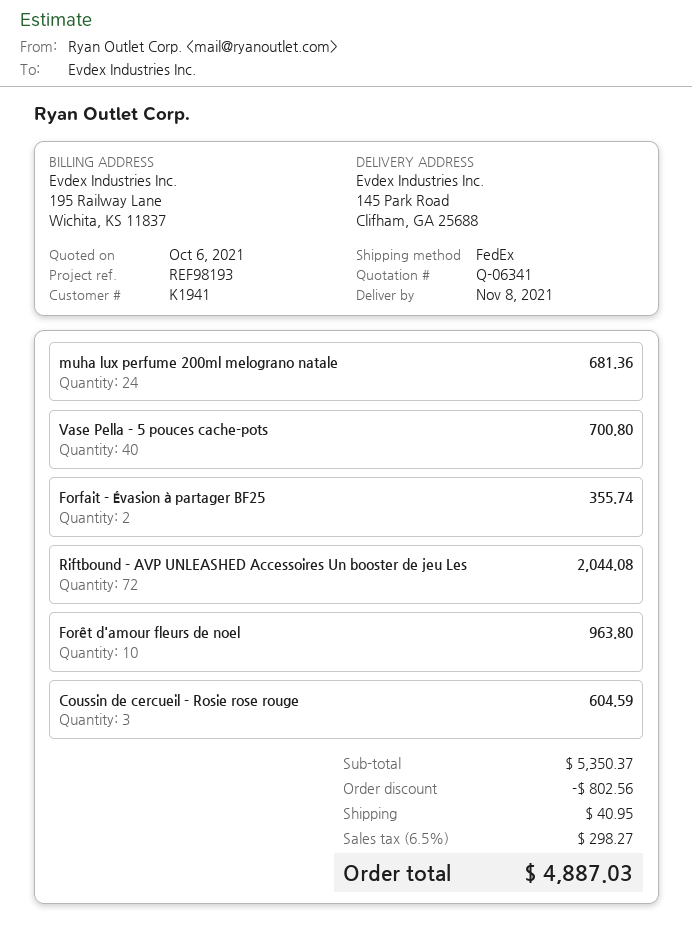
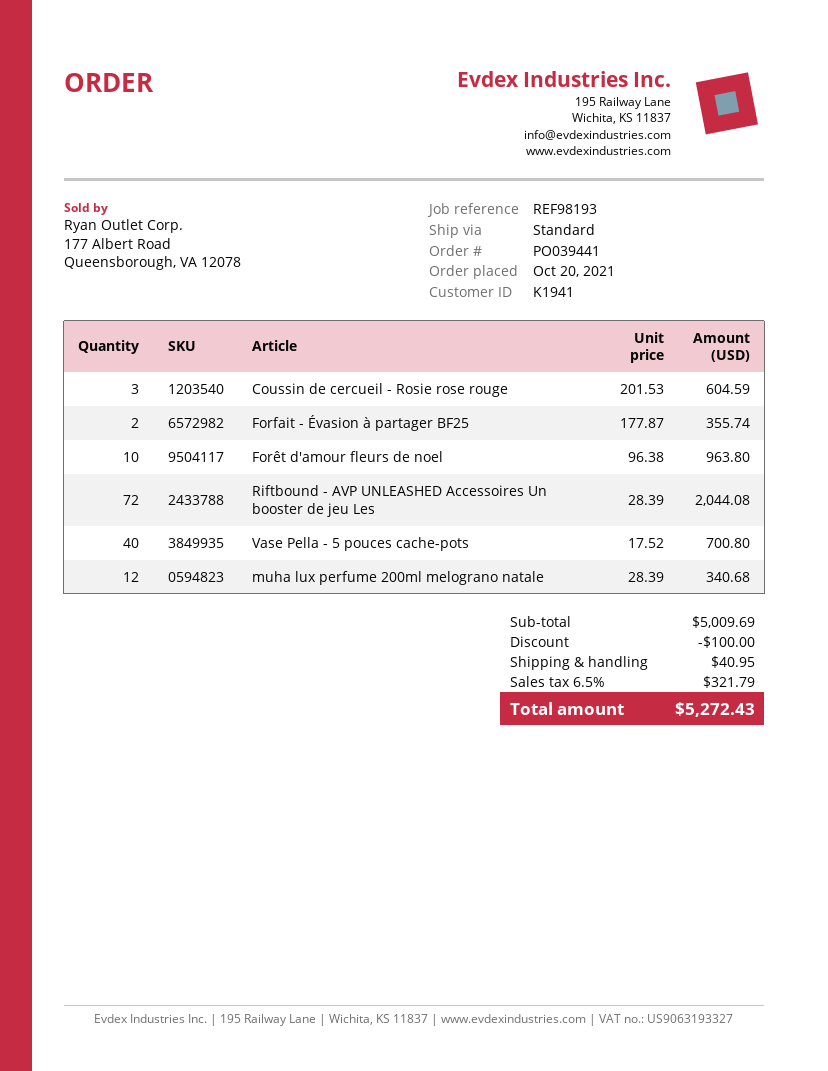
shipping method: FedEx -> standard
muha lux perfume 200ml melograno natale: 24 for 681.36 -> 12 for 340.68
subtotal: 5350.37 -> 5009.69
discount: 802.56 -> 100.00
tax: 6.5% = 298.27 -> 6.5% = 321.79
total: 4887.03 -> 5272.43

